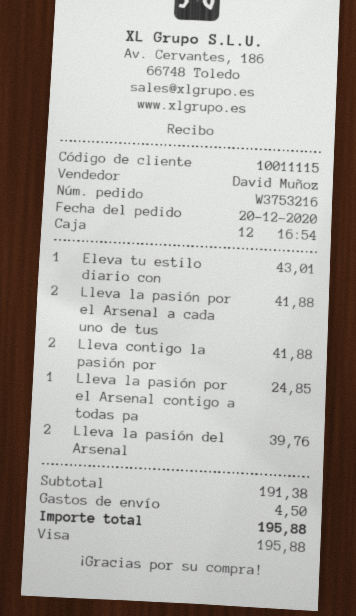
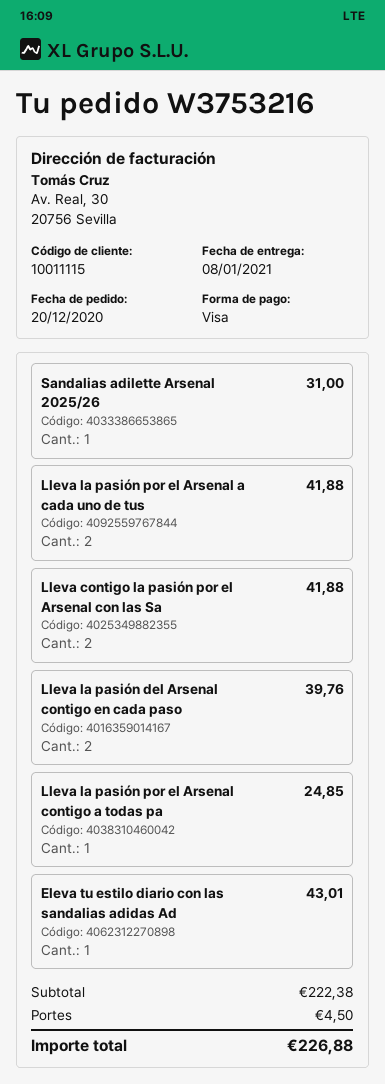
Sandalias adilette Arsenal 2025/26: none -> 1 for 31.00
subtotal: 191.38 -> 222.38
total: 195.88 -> 226.88

